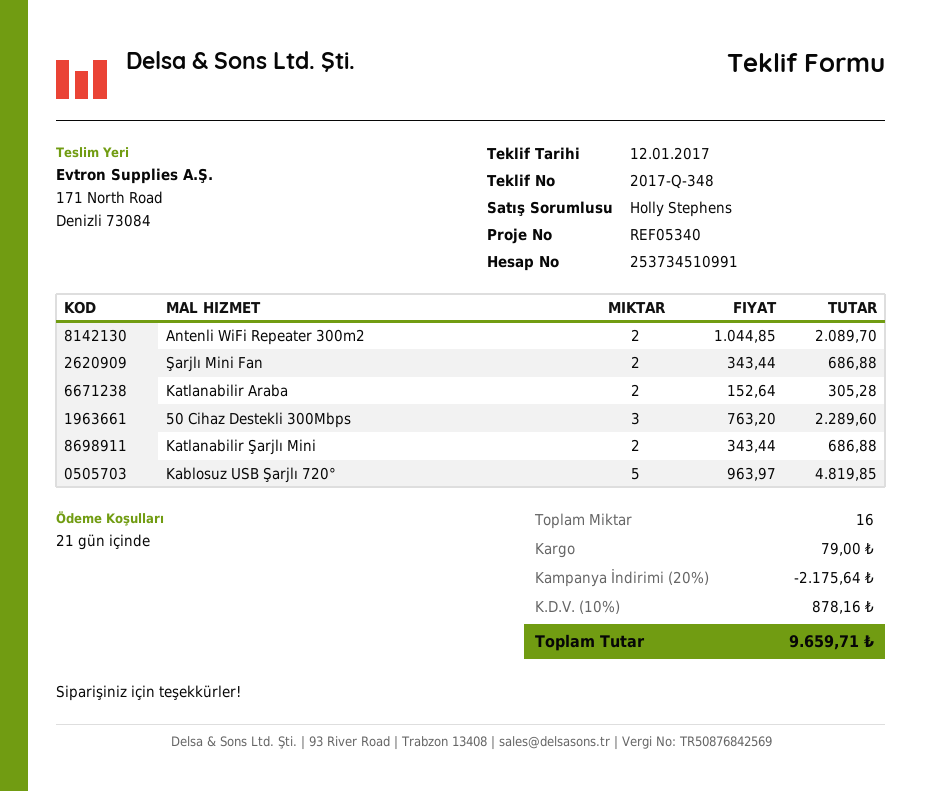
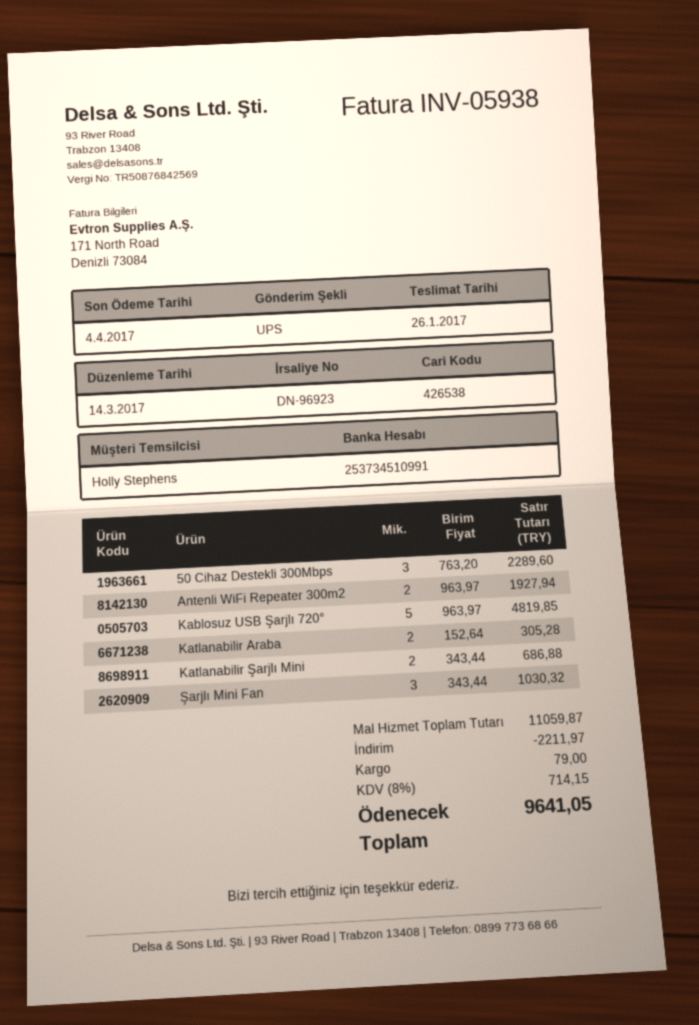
Antenli WiFi Repeater 300m2: 2 x 1044.85 = 2089.70 -> 2 x 963.97 = 1927.94
Şarjlı Mini Fan: 2 x 343.44 = 686.88 -> 3 x 343.44 = 1030.32
discount: 2175.64 -> 2211.97
tax: 10% = 878.16 -> 8% = 714.15
total: 9659.71 -> 9641.05

